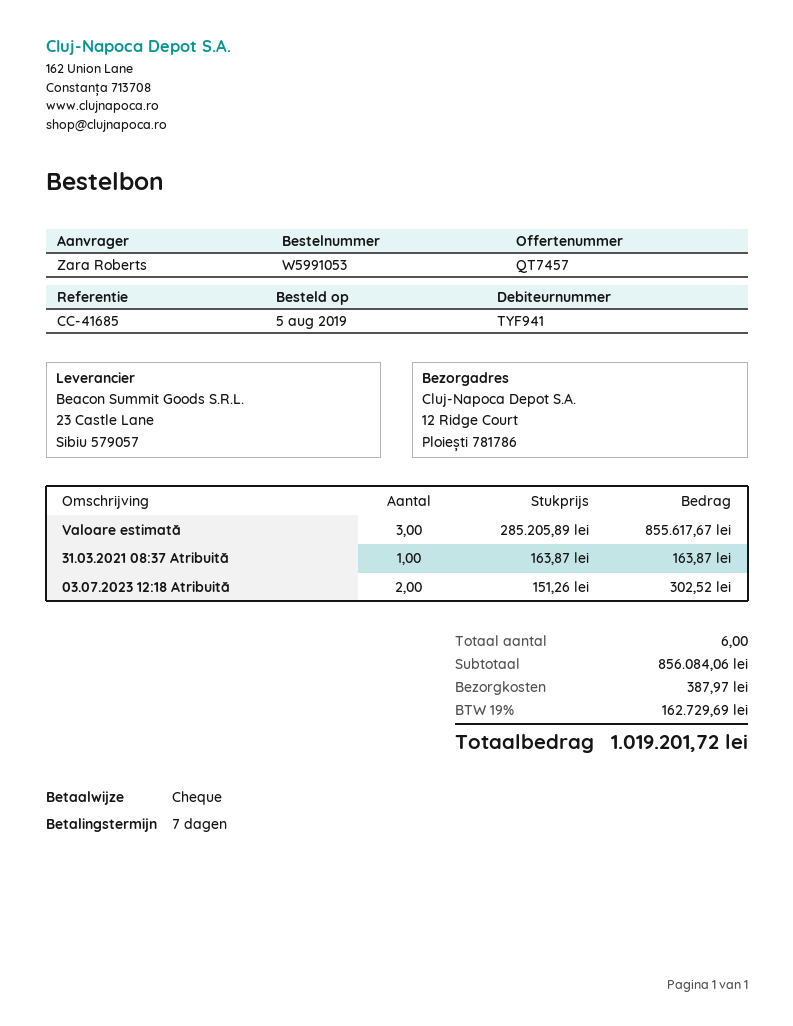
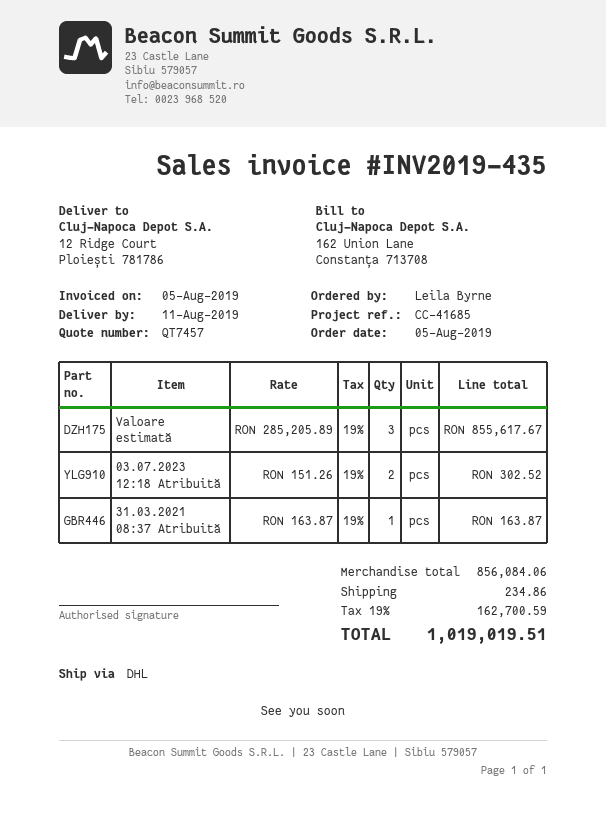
ordered by: Zara Roberts -> Leila Byrne
shipping: 387.97 -> 234.86
tax: 19% = 162729.69 -> 19% = 162700.59
total: 1019201.72 -> 1019019.51

